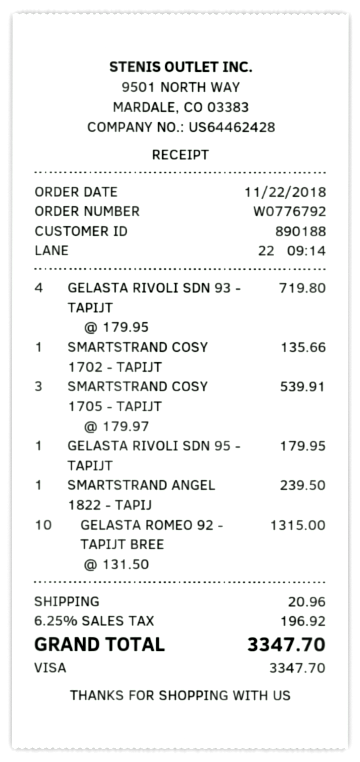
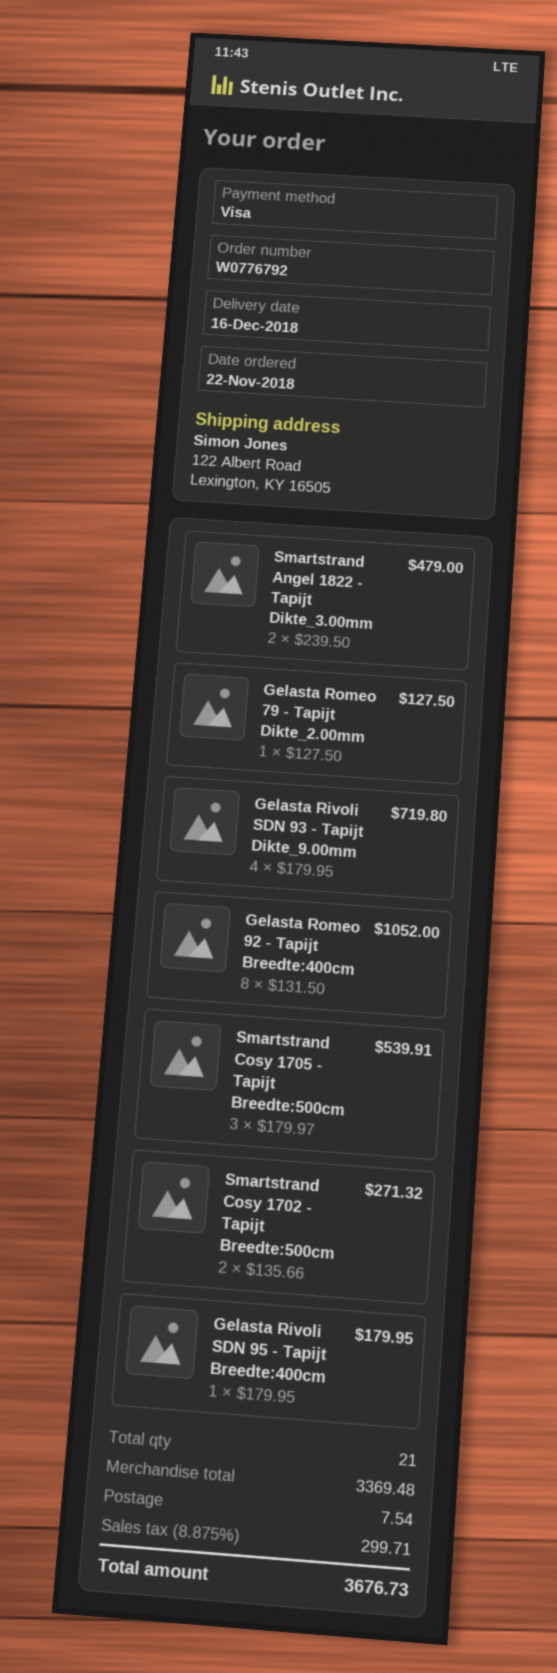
SMARTSTRAND COSY 1702 - TAPIJT: 1 x 135.66 = 135.66 -> 2 x 135.66 = 271.32
SMARTSTRAND ANGEL 1822 - TAPIJ: 1 x 239.50 = 239.50 -> 2 x 239.50 = 479.00
GELASTA ROMEO 92 - TAPIJT BREE: 10 x 131.50 = 1315.00 -> 8 x 131.50 = 1052.00
Gelasta Romeo 79 - Tapijt Dikte_2.00mm: none -> 1 x 127.50 = 127.50
shipping: 20.96 -> 7.54
tax: 6.25% = 196.92 -> 8.875% = 299.71
total: 3347.70 -> 3676.73

